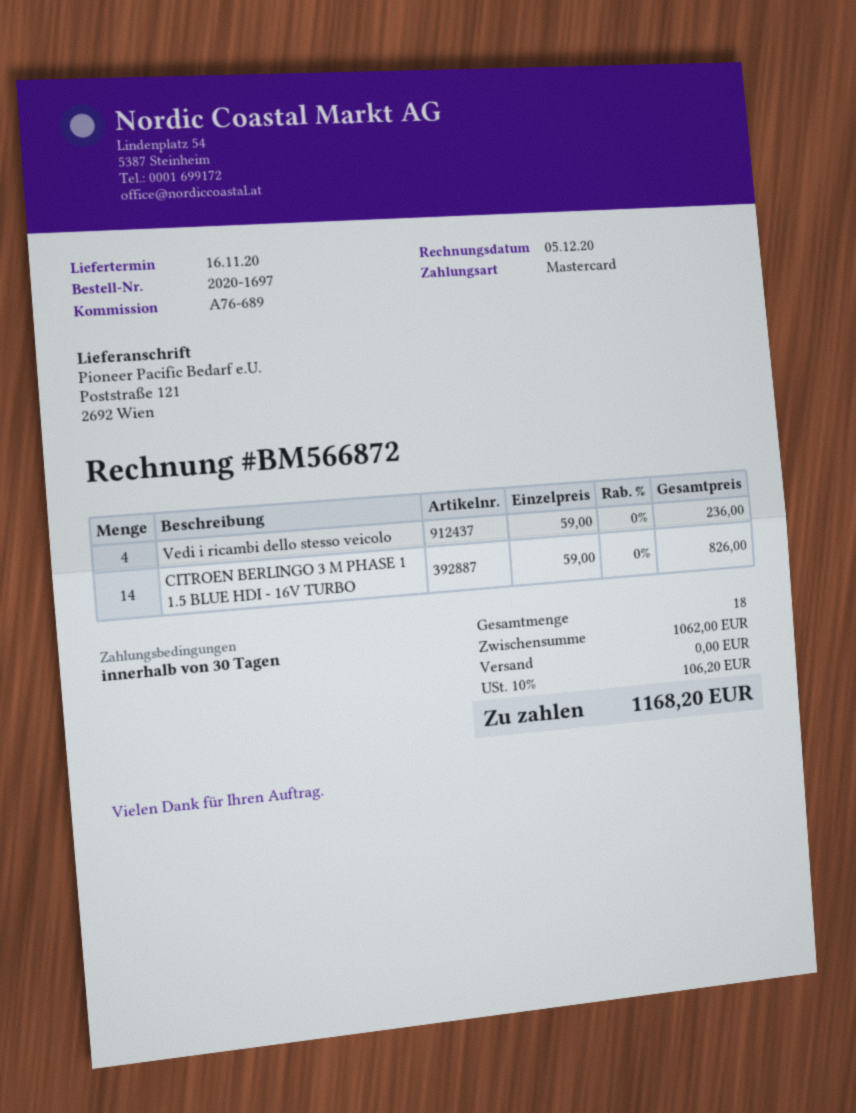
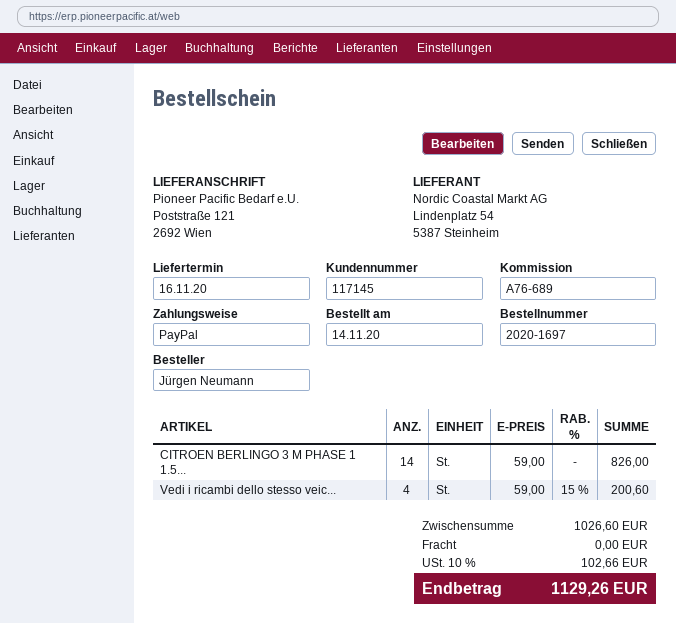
payment method: Mastercard -> PayPal
Vedi i ricambi dello stesso veicolo: 4 x 59.00 = 236.00 -> 4 x 59.00 - 15% = 200.60
subtotal: 1062.00 -> 1026.60
tax: 10% = 106.20 -> 10% = 102.66
total: 1168.20 -> 1129.26

